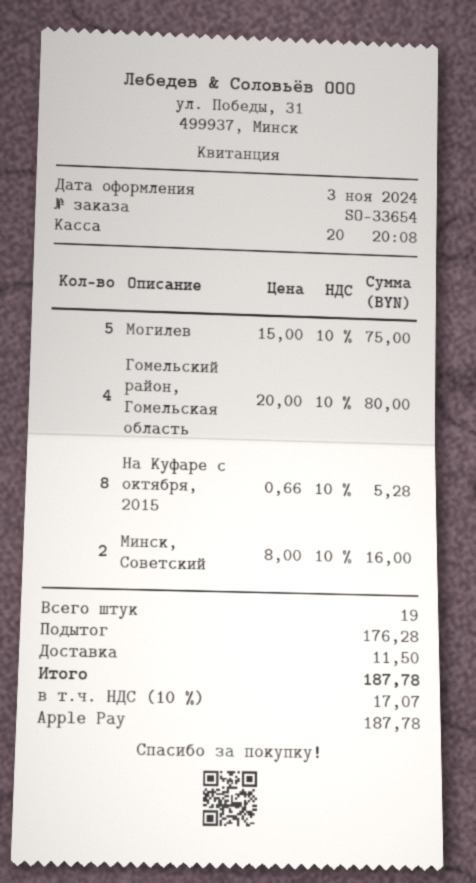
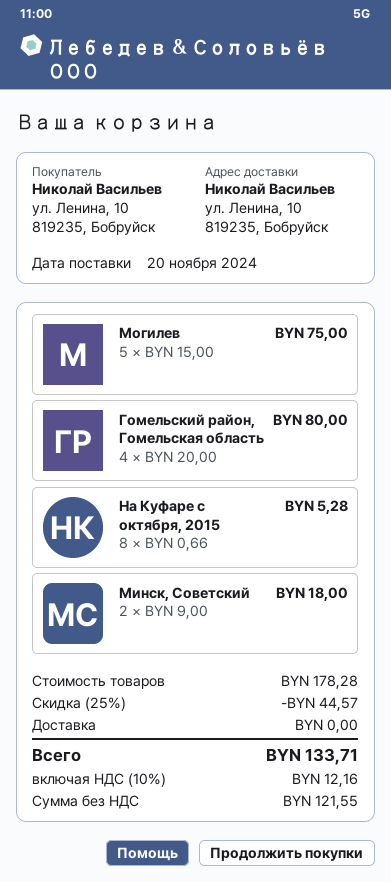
Минск, Советский: 2 x 8.00 = 16.00 -> 2 x 9.00 = 18.00
subtotal: 176.28 -> 178.28
discount: none -> 25% = 44.57
shipping: 11.50 -> 0.00
tax: 10% = 17.07 -> 10% = 12.16
total: 187.78 -> 133.71

